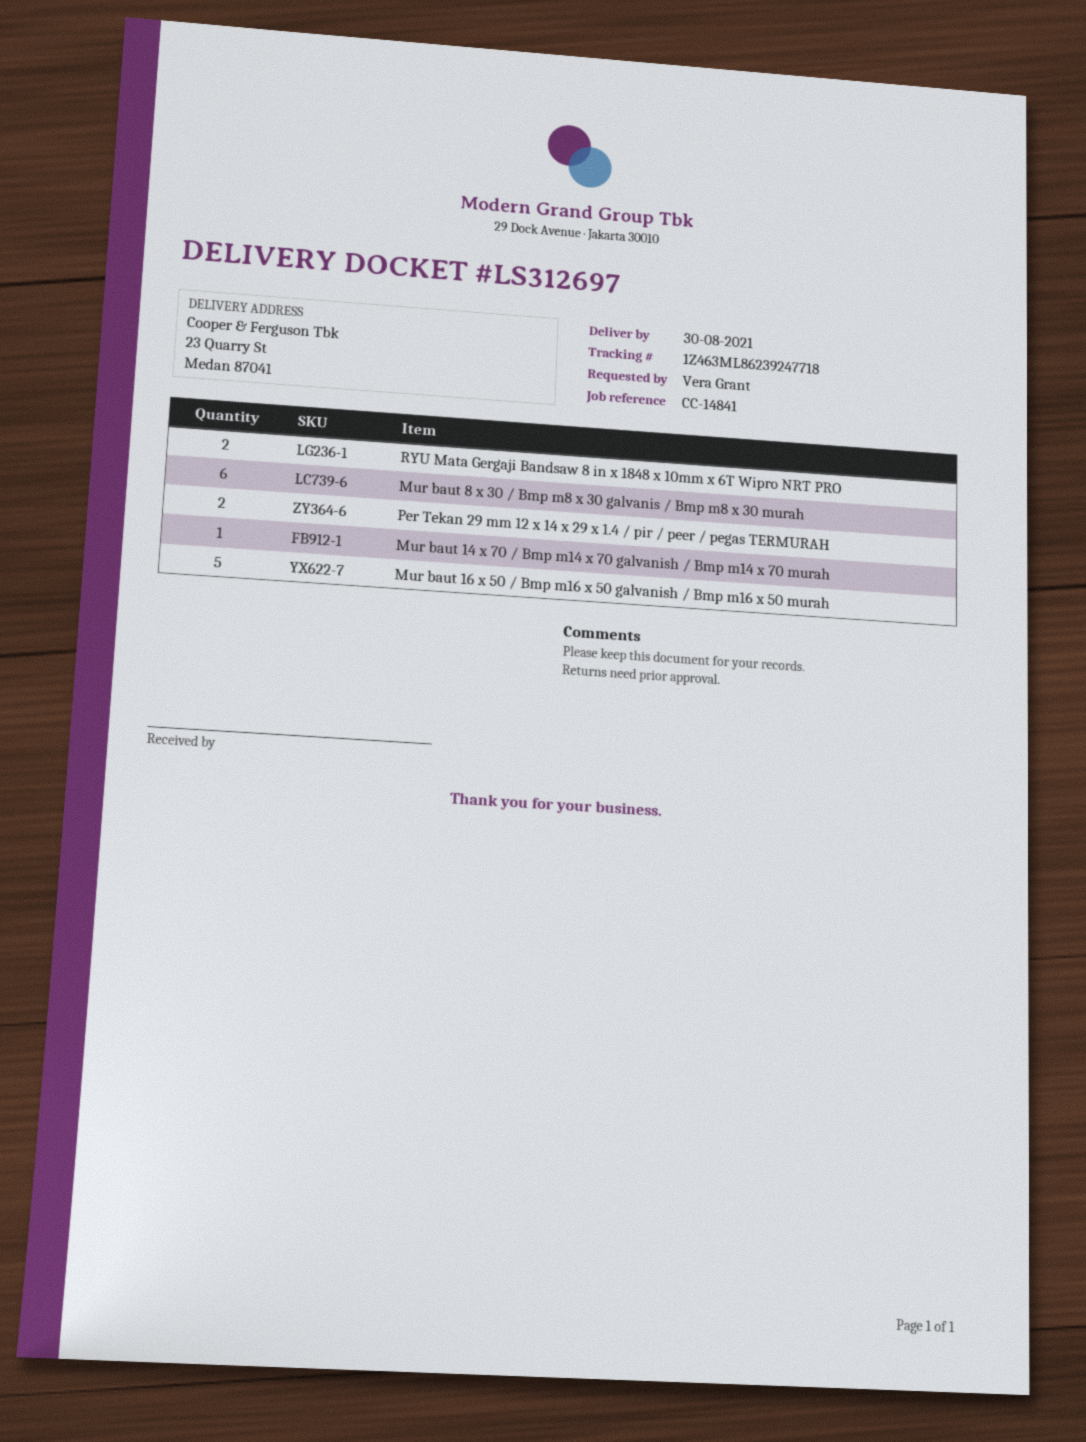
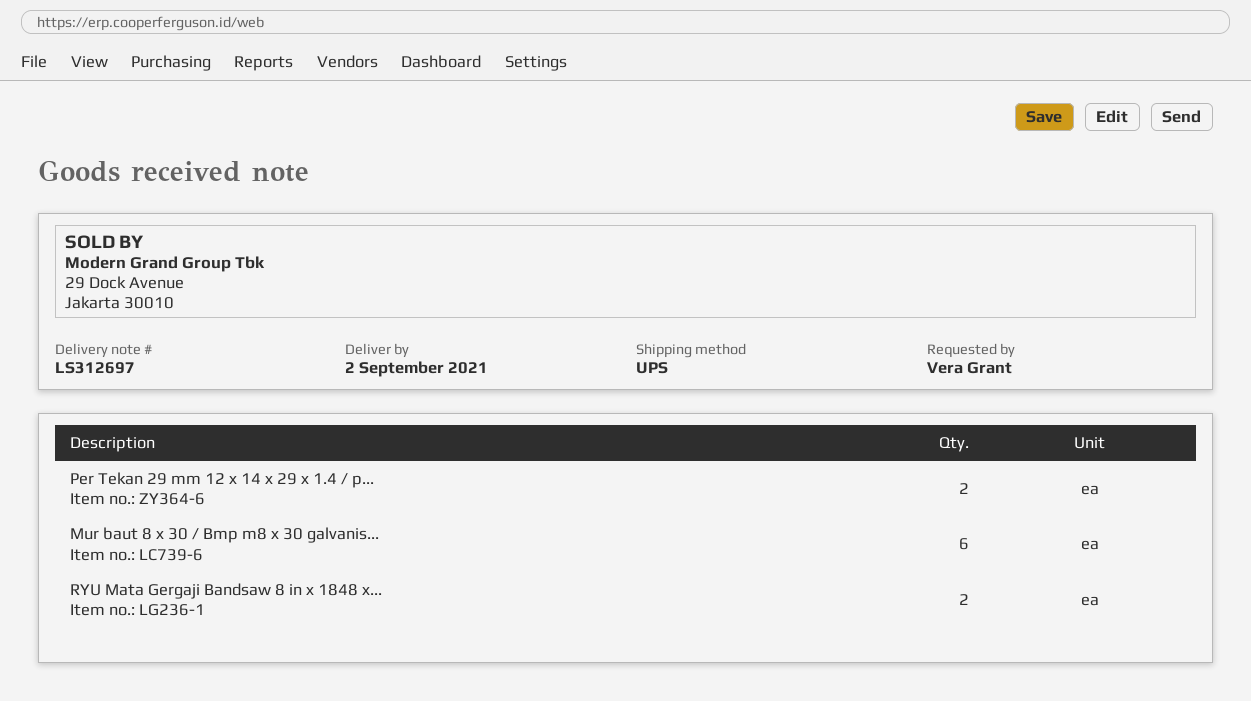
delivery date: 2021-08-30 -> 2021-09-02
Mur baut 14 x 70 / Bmp m14 x 70 galvanish / Bmp m14 x 70 murah: 1 -> none
Mur baut 16 x 50 / Bmp m16 x 50 galvanish / Bmp m16 x 50 murah: 5 -> none

